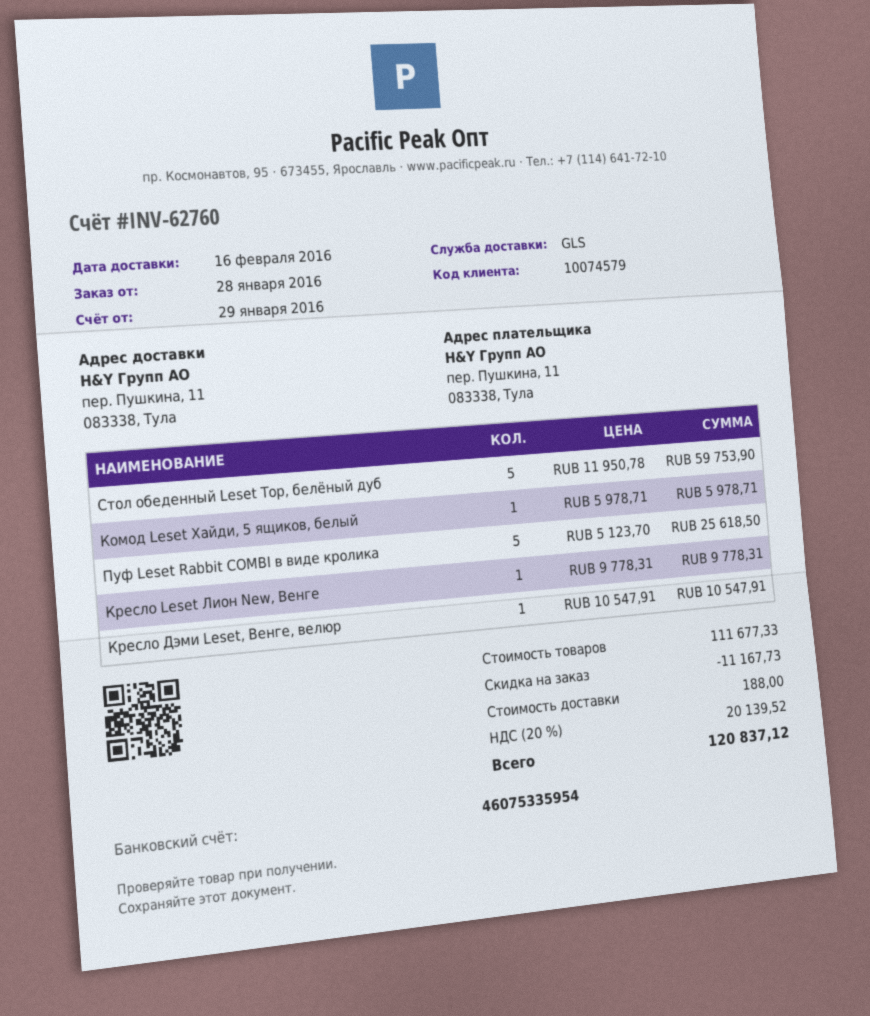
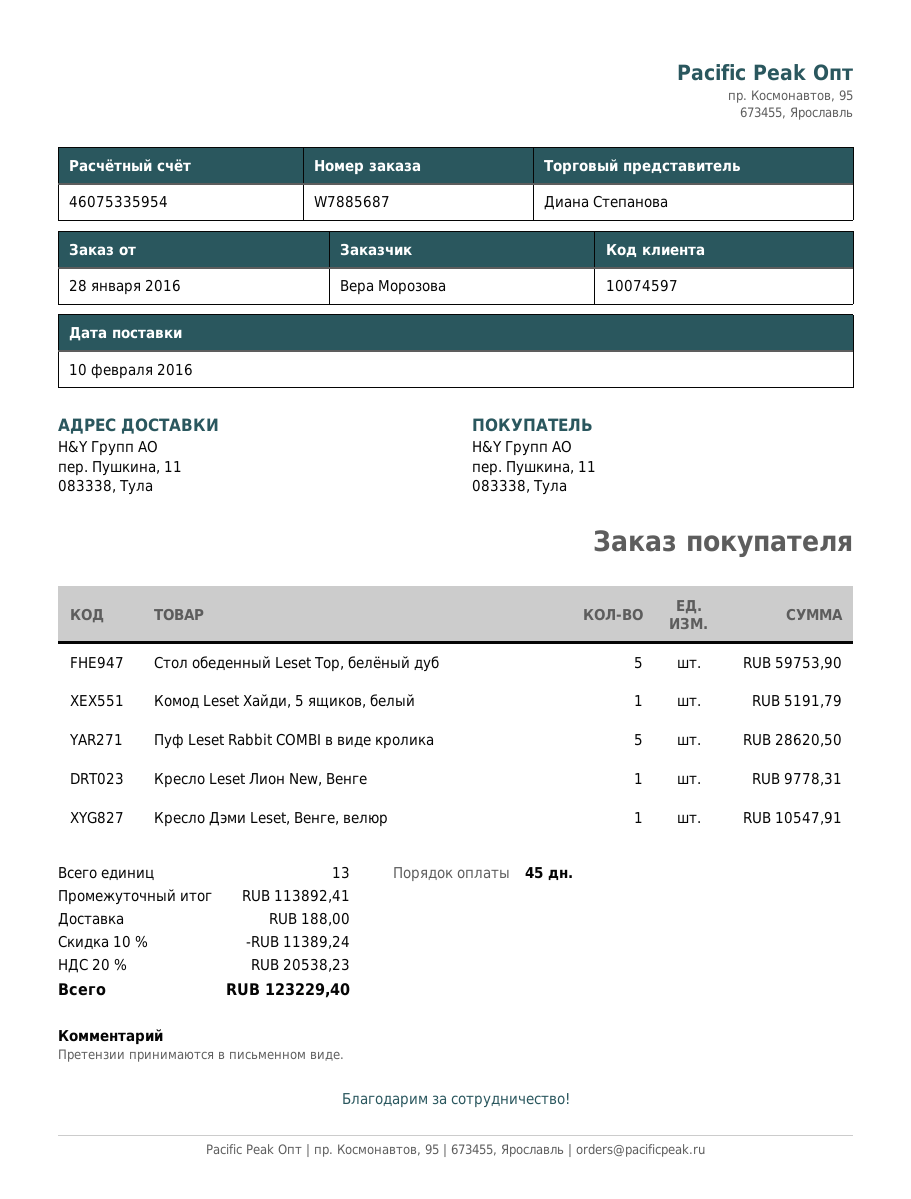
delivery date: 2016-02-16 -> 2016-02-10
customer number: 10074579 -> 10074597
Комод Leset Хайди, 5 ящиков, белый: 1 for 5978.71 -> 1 for 5191.79
Пуф Leset Rabbit COMBI в виде кролика: 5 for 25618.50 -> 5 for 28620.50
subtotal: 111677.33 -> 113892.41
discount: 11167.73 -> 11389.24
tax: 20% = 20139.52 -> 20% = 20538.23
total: 120837.12 -> 123229.40

